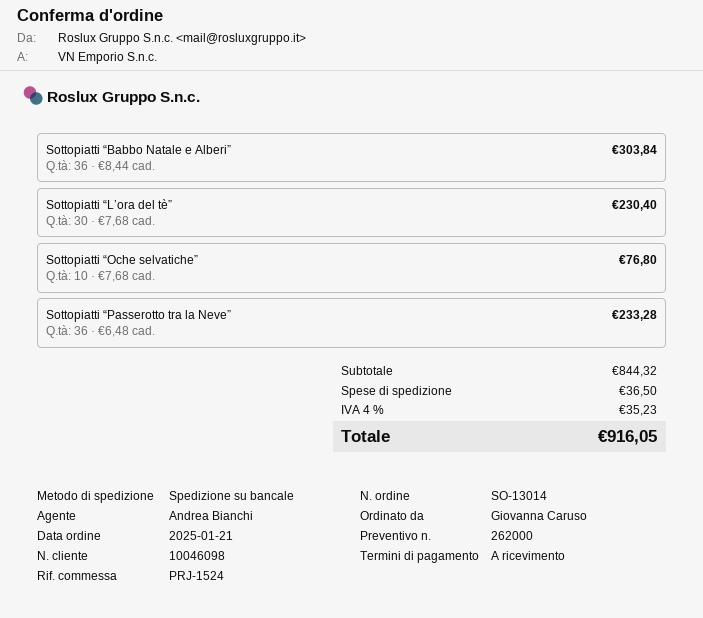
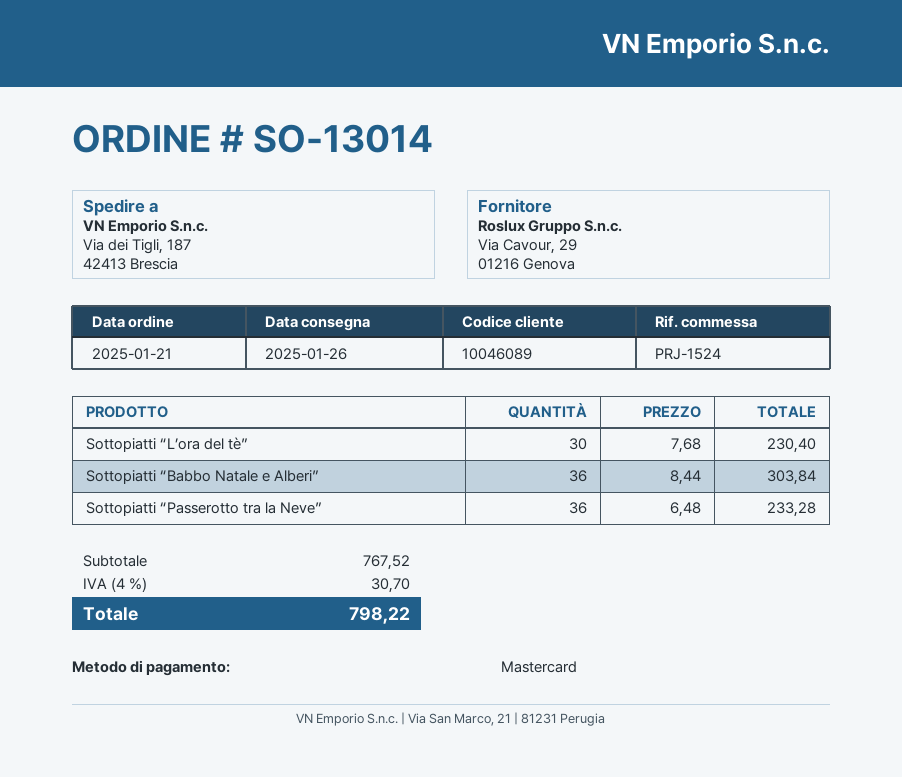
customer number: 10046098 -> 10046089
Sottopiatti “Oche selvatiche”: 10 x 7.68 = 76.80 -> none
subtotal: 844.32 -> 767.52
shipping: 36.50 -> none
tax: 4% = 35.23 -> 4% = 30.70
total: 916.05 -> 798.22

